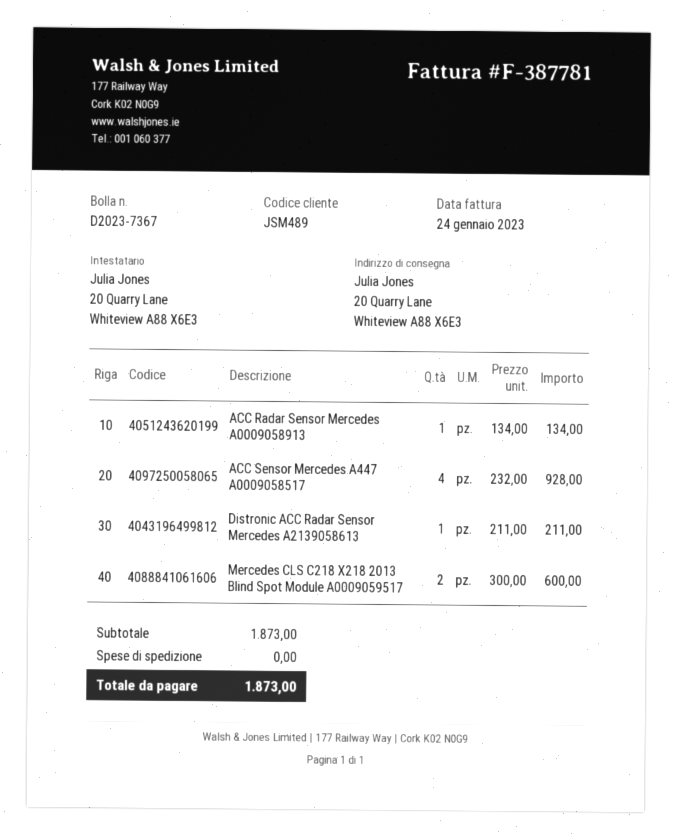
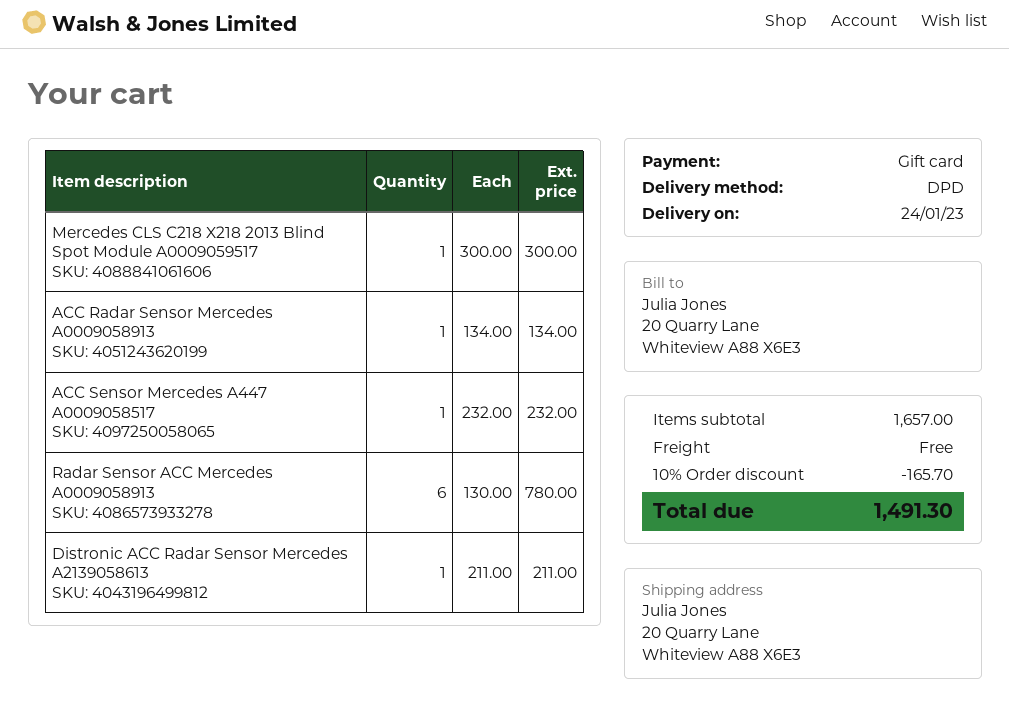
ACC Sensor Mercedes A447 A0009058517: 4 x 232.00 = 928.00 -> 1 x 232.00 = 232.00
Mercedes CLS C218 X218 2013 Blind Spot Module A0009059517: 2 x 300.00 = 600.00 -> 1 x 300.00 = 300.00
Radar Sensor ACC Mercedes A0009058913: none -> 6 x 130.00 = 780.00
subtotal: 1873.00 -> 1657.00
discount: none -> 10% = 165.70
total: 1873.00 -> 1491.30

